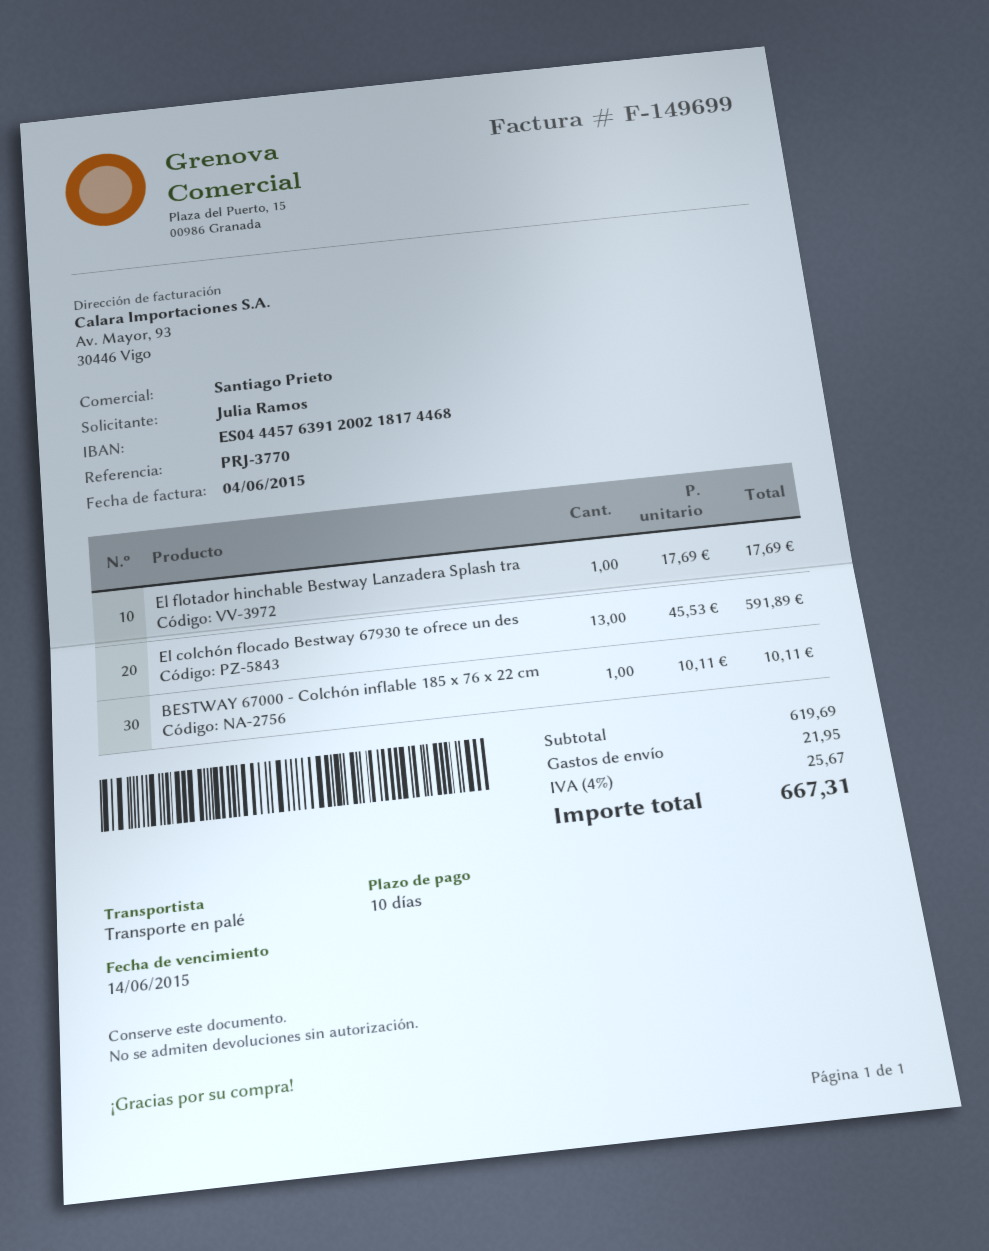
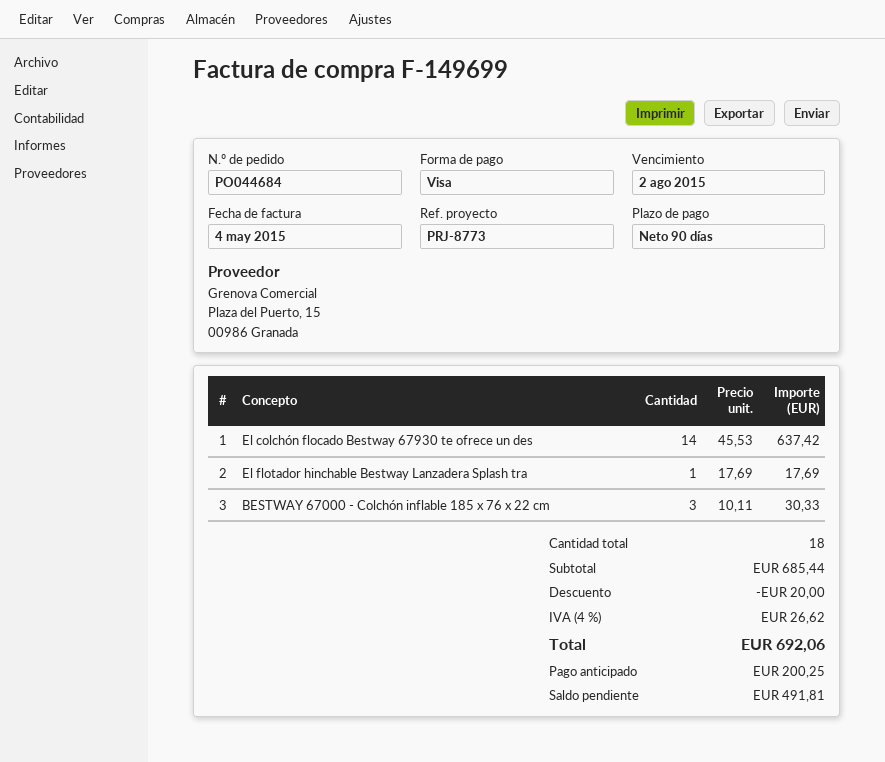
invoice date: 2015-06-04 -> 2015-05-04
payment terms: 10 days -> 90 days
due date: 2015-06-14 -> 2015-08-02
reference: PRJ-3770 -> PRJ-8773
El colchón flocado Bestway 67930 te ofrece un des: 13 x 45.53 = 591.89 -> 14 x 45.53 = 637.42
BESTWAY 67000 - Colchón inflable 185 x 76 x 22 cm: 1 x 10.11 = 10.11 -> 3 x 10.11 = 30.33
subtotal: 619.69 -> 685.44
discount: none -> 20.00
shipping: 21.95 -> none
tax: 4% = 25.67 -> 4% = 26.62
total: 667.31 -> 692.06

